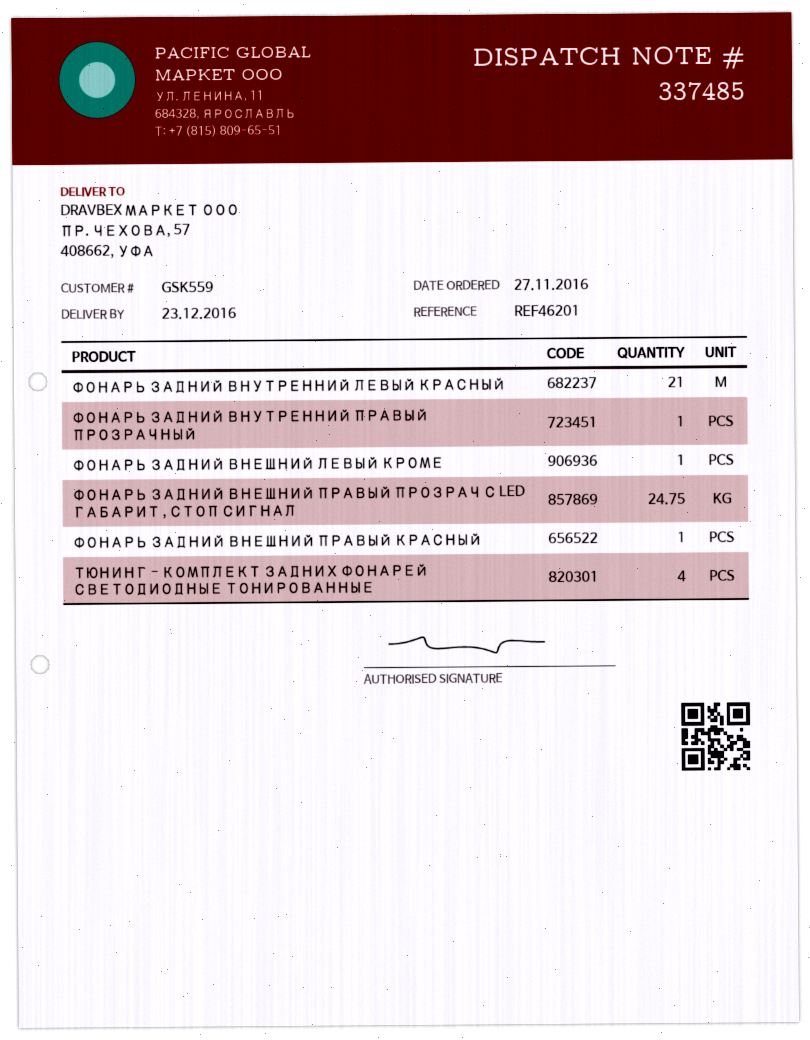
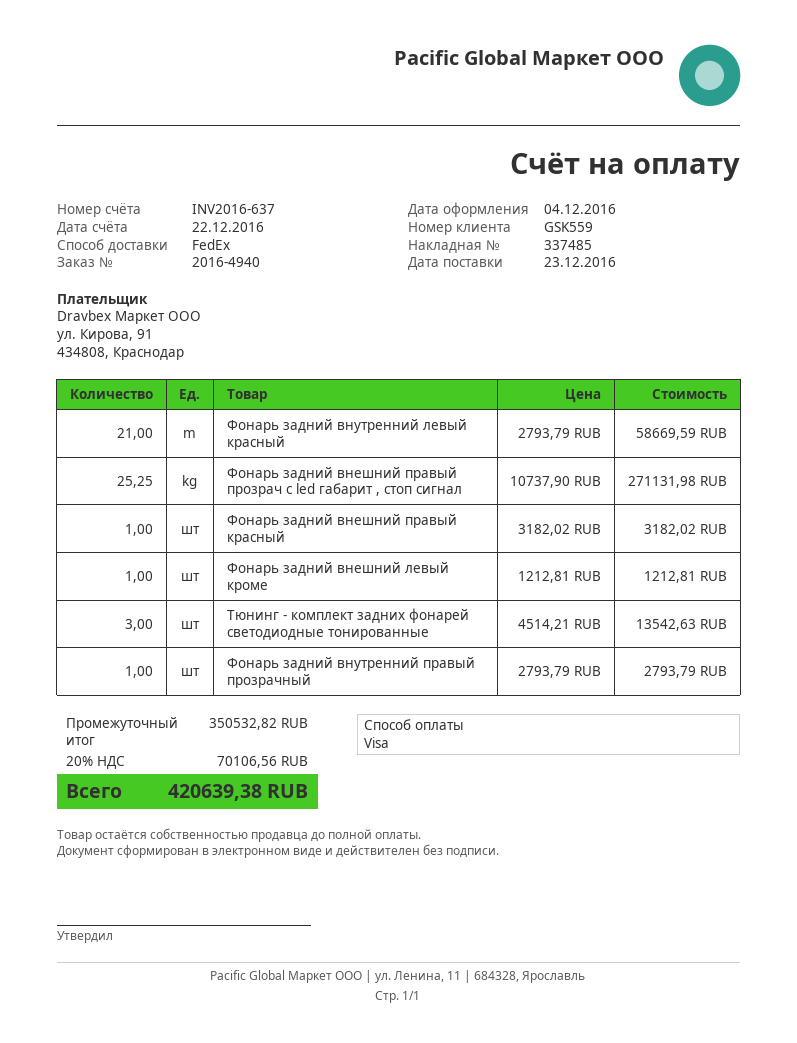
order date: 2016-11-27 -> 2016-12-04
ФОНАРЬ ЗАДНИЙ ВНЕШНИЙ ПРАВЫЙ ПРОЗРАЧ С LED ГАБАРИТ , СТОП СИГНАЛ: 24.75 -> 25.25
ТЮНИНГ - КОМПЛЕКТ ЗАДНИХ ФОНАРЕЙ СВЕТОДИОДНЫЕ ТОНИРОВАННЫЕ: 4 -> 3

